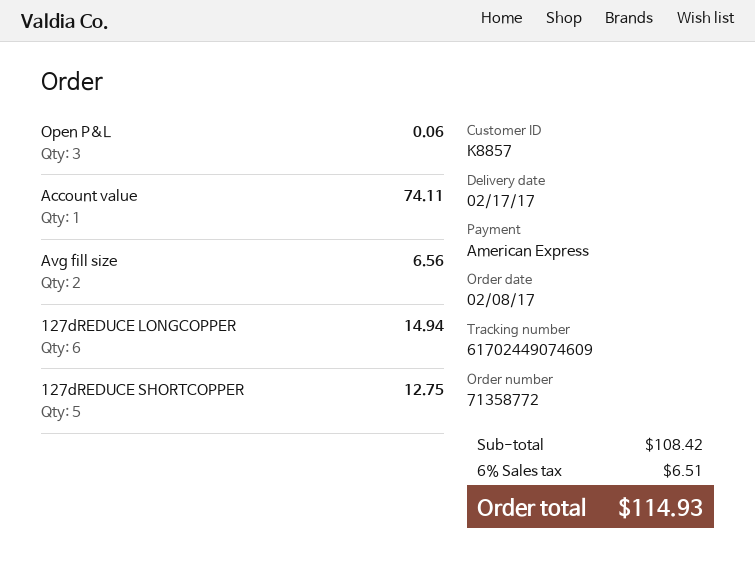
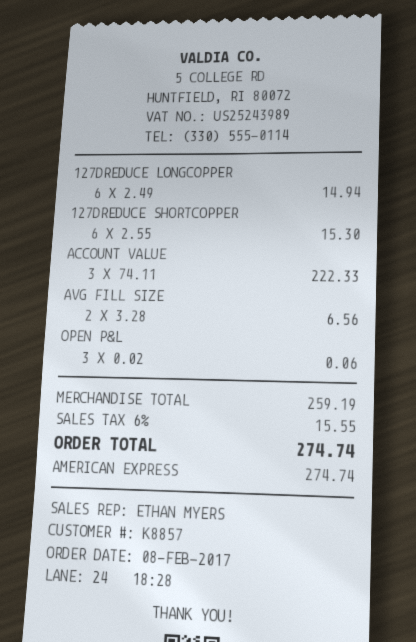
Account value: 1 for 74.11 -> 3 for 222.33
127dREDUCE SHORTCOPPER: 5 for 12.75 -> 6 for 15.30
subtotal: 108.42 -> 259.19
tax: 6% = 6.51 -> 6% = 15.55
total: 114.93 -> 274.74

